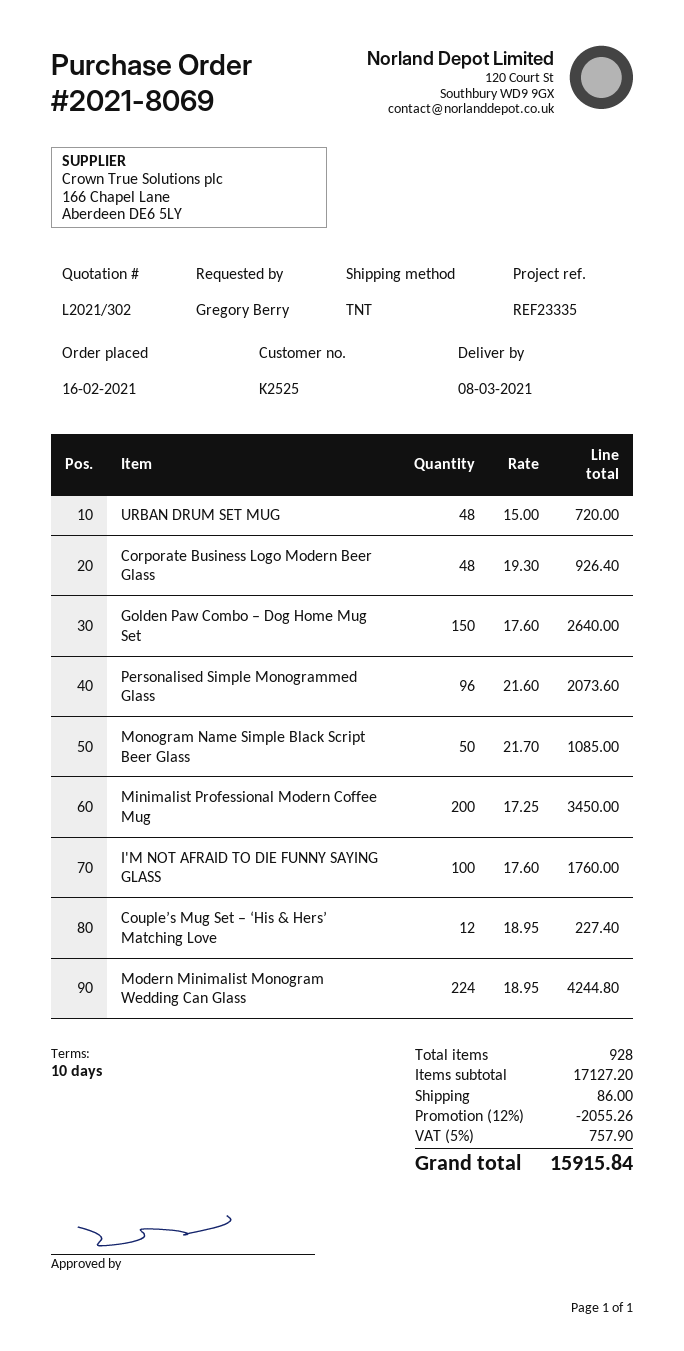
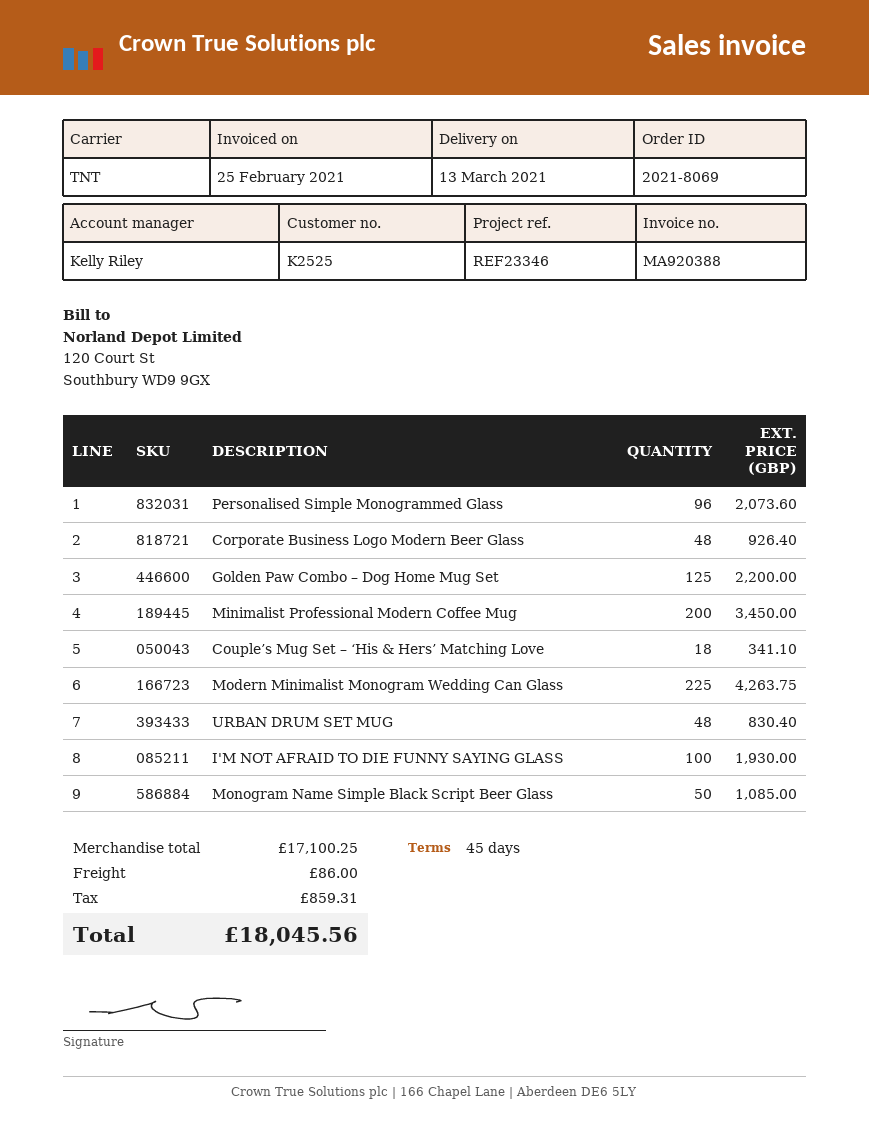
delivery date: 2021-03-08 -> 2021-03-13
payment terms: 10 days -> 45 days
reference: REF23335 -> REF23346
URBAN DRUM SET MUG: 48 for 720.00 -> 48 for 830.40
Golden Paw Combo – Dog Home Mug Set: 150 for 2640.00 -> 125 for 2200.00
I'M NOT AFRAID TO DIE FUNNY SAYING GLASS: 100 for 1760.00 -> 100 for 1930.00
Couple’s Mug Set – ‘His & Hers’ Matching Love: 12 for 227.40 -> 18 for 341.10
Modern Minimalist Monogram Wedding Can Glass: 224 for 4244.80 -> 225 for 4263.75
subtotal: 17127.20 -> 17100.25
discount: 12% = 2055.26 -> none
tax: 757.90 -> 859.31
total: 15915.84 -> 18045.56

